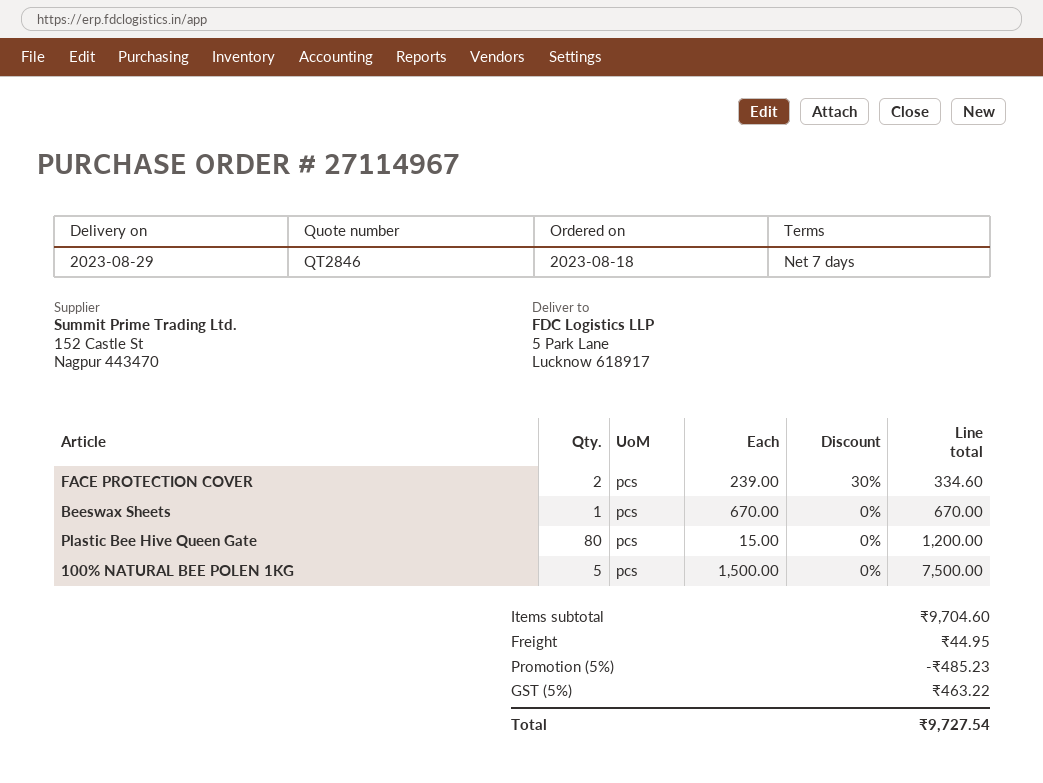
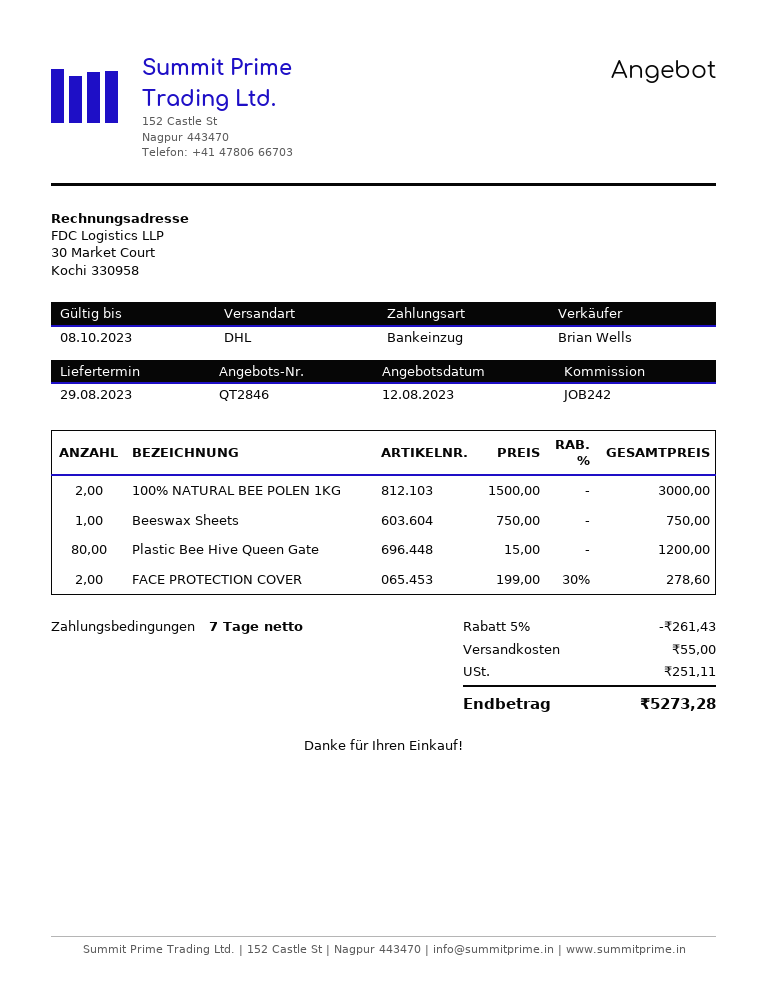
FACE PROTECTION COVER: 2 x 239.00 - 30% = 334.60 -> 2 x 199.00 - 30% = 278.60
Beeswax Sheets: 1 x 670.00 = 670.00 -> 1 x 750.00 = 750.00
100% NATURAL BEE POLEN 1KG: 5 x 1500.00 = 7500.00 -> 2 x 1500.00 = 3000.00
discount: 5% = 485.23 -> 5% = 261.43
shipping: 44.95 -> 55.00
tax: 463.22 -> 251.11
total: 9727.54 -> 5273.28

